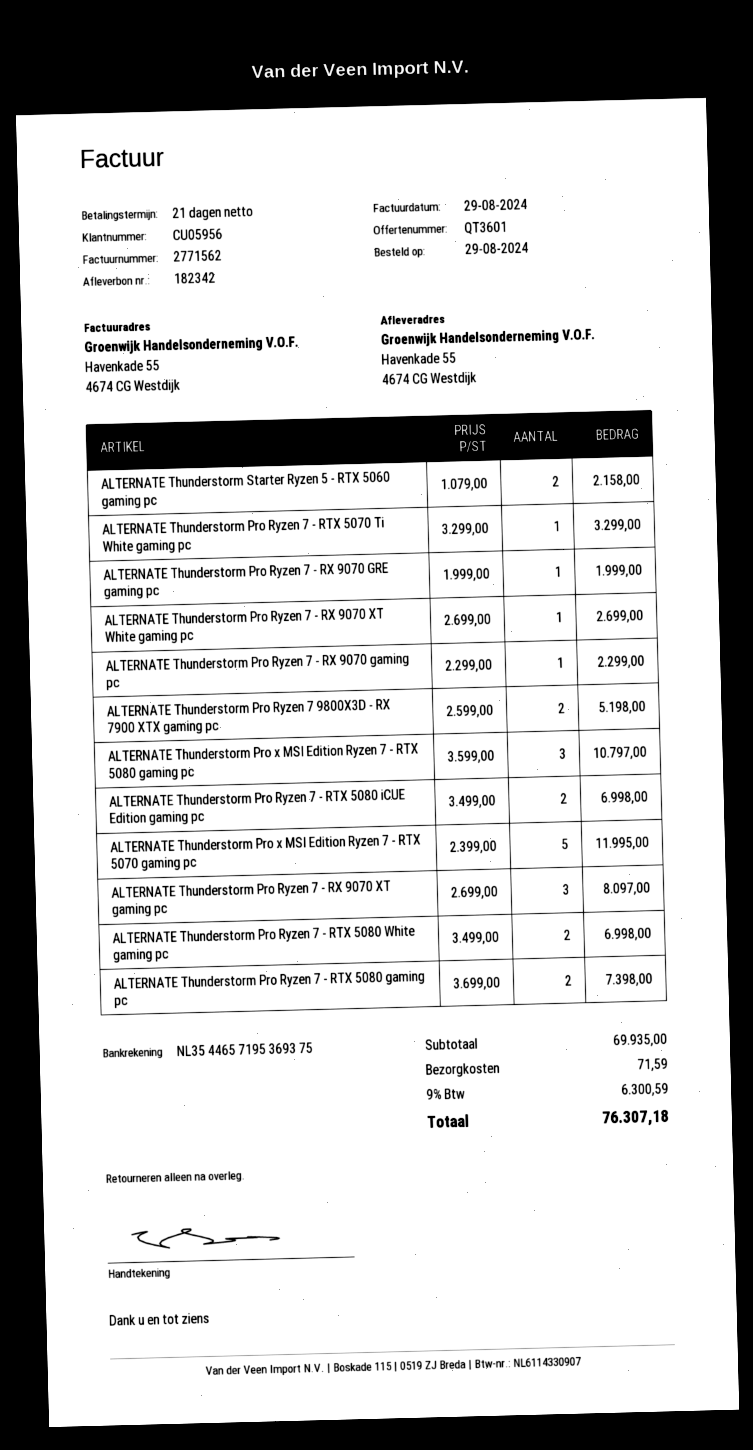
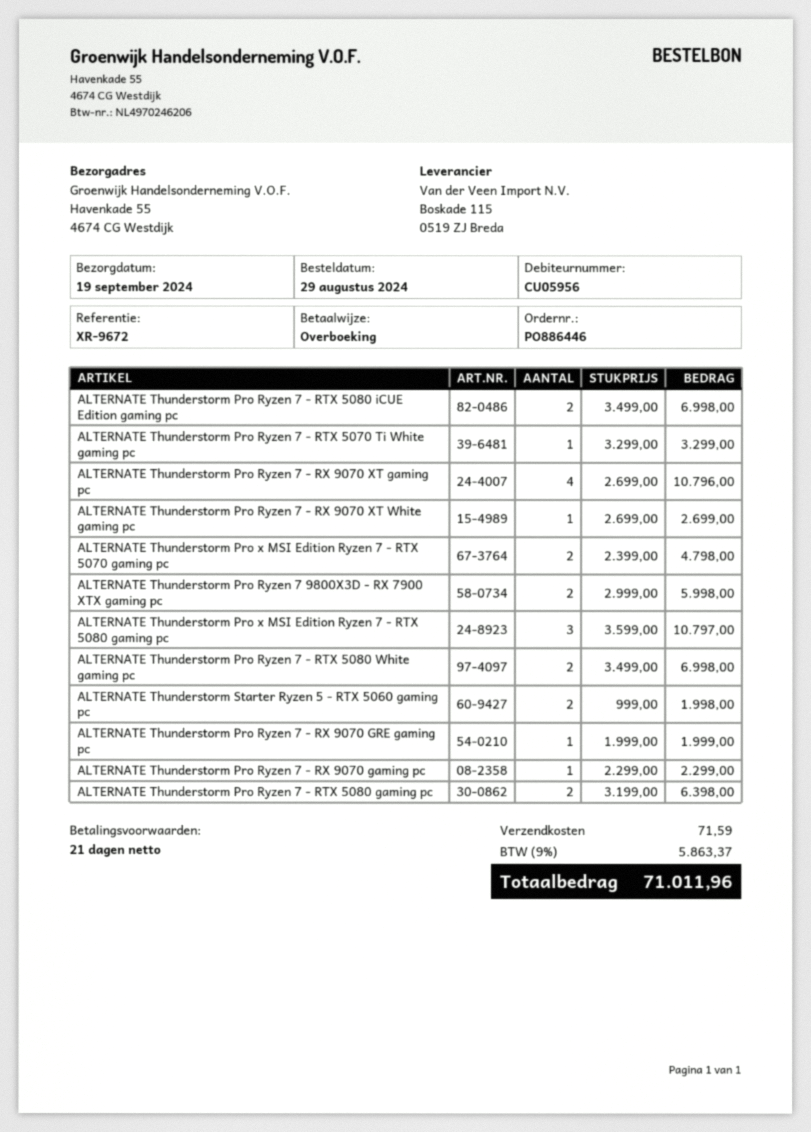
ALTERNATE Thunderstorm Starter Ryzen 5 - RTX 5060 gaming pc: 2 x 1079.00 = 2158.00 -> 2 x 999.00 = 1998.00
ALTERNATE Thunderstorm Pro Ryzen 7 9800X3D - RX 7900 XTX gaming pc: 2 x 2599.00 = 5198.00 -> 2 x 2999.00 = 5998.00
ALTERNATE Thunderstorm Pro x MSI Edition Ryzen 7 - RTX 5070 gaming pc: 5 x 2399.00 = 11995.00 -> 2 x 2399.00 = 4798.00
ALTERNATE Thunderstorm Pro Ryzen 7 - RX 9070 XT gaming pc: 3 x 2699.00 = 8097.00 -> 4 x 2699.00 = 10796.00
ALTERNATE Thunderstorm Pro Ryzen 7 - RTX 5080 gaming pc: 2 x 3699.00 = 7398.00 -> 2 x 3199.00 = 6398.00
tax: 9% = 6300.59 -> 9% = 5863.37
total: 76307.18 -> 71011.96

